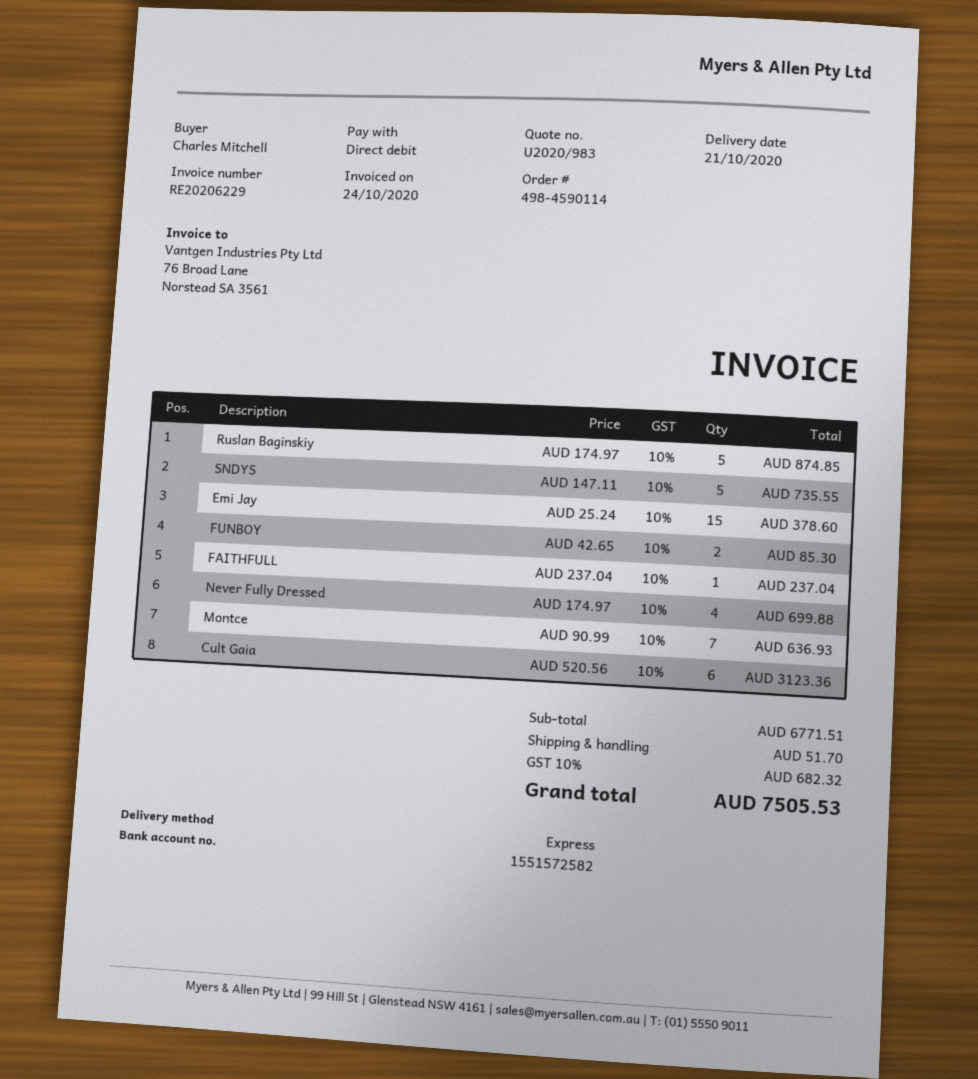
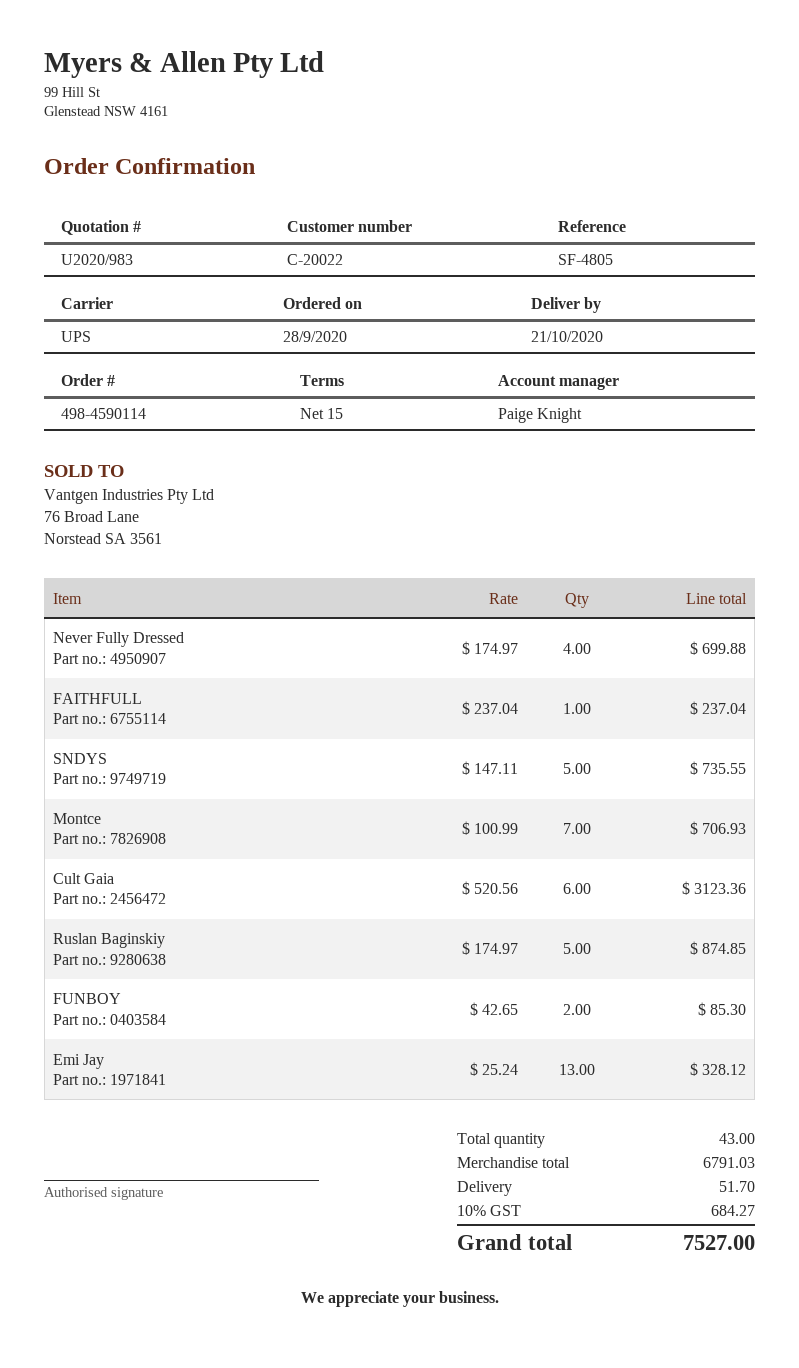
shipping method: express -> UPS
Emi Jay: 15 x 25.24 = 378.60 -> 13 x 25.24 = 328.12
Montce: 7 x 90.99 = 636.93 -> 7 x 100.99 = 706.93
subtotal: 6771.51 -> 6791.03
tax: 10% = 682.32 -> 10% = 684.27
total: 7505.53 -> 7527.00

